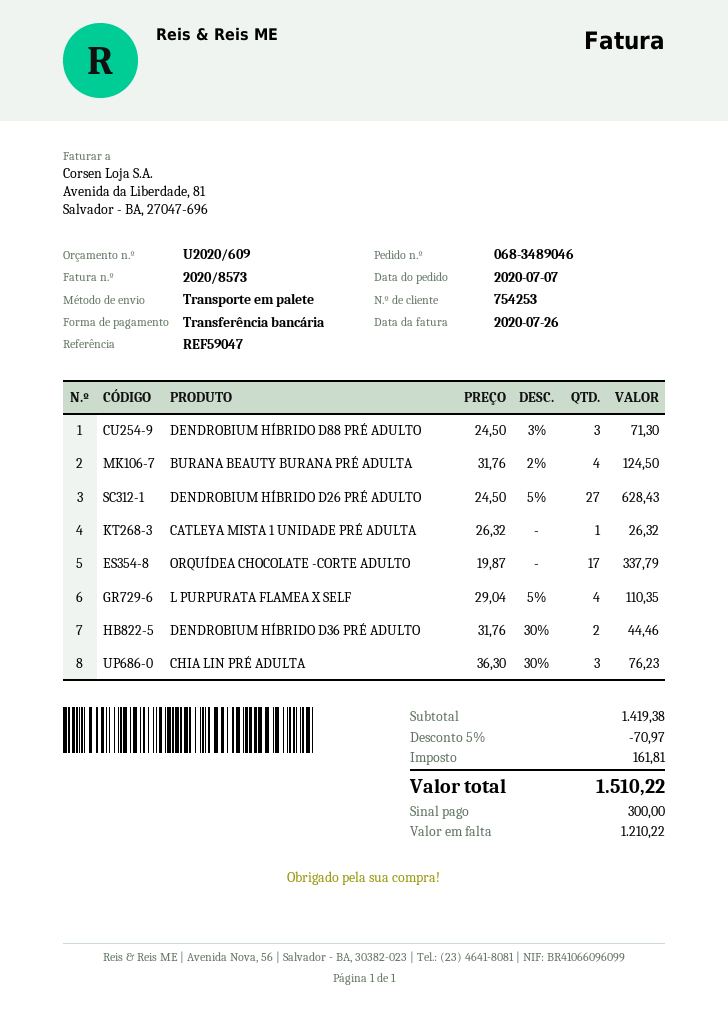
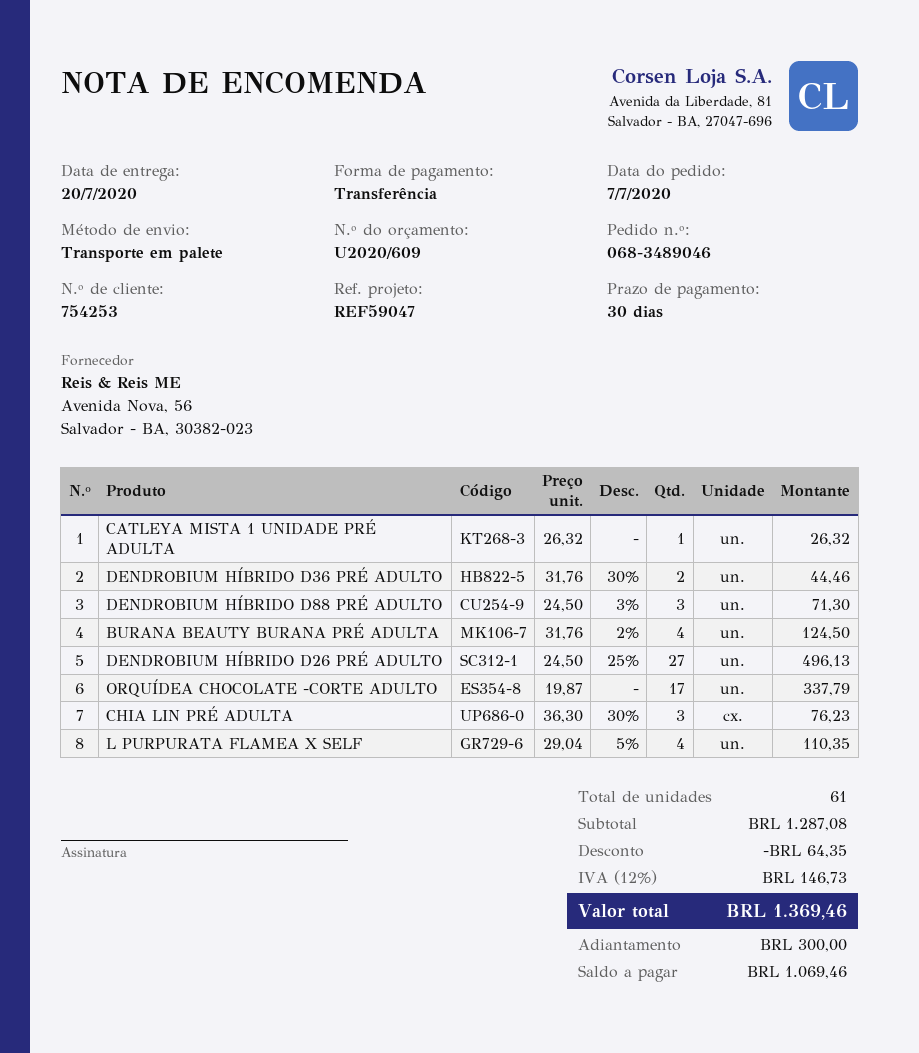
DENDROBIUM HÍBRIDO D26 PRÉ ADULTO: 27 x 24.50 - 5% = 628.43 -> 27 x 24.50 - 25% = 496.13
subtotal: 1419.38 -> 1287.08
discount: 70.97 -> 64.35
tax: 161.81 -> 146.73
total: 1510.22 -> 1369.46
balance: 1210.22 -> 1069.46

